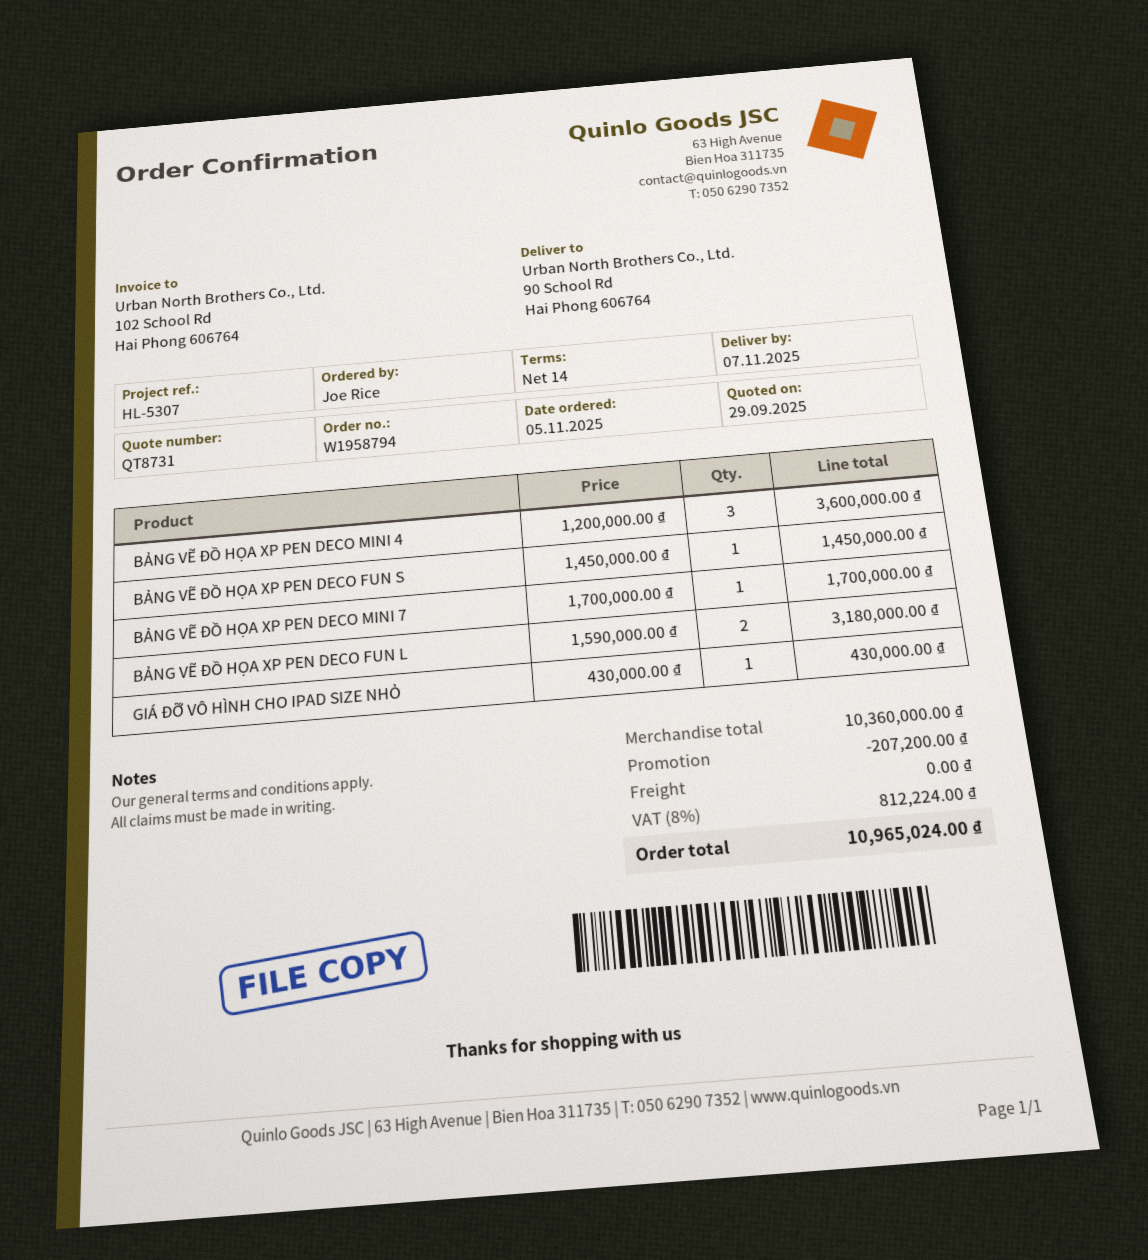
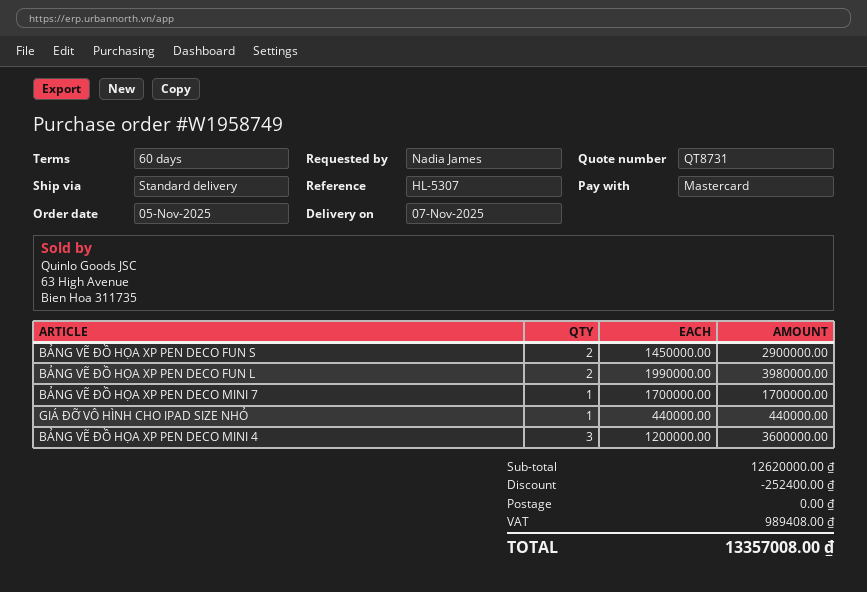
order number: W1958794 -> W1958749
payment terms: 14 days -> 60 days
ordered by: Joe Rice -> Nadia James
BẢNG VẼ ĐỒ HỌA XP PEN DECO FUN S: 1 x 1450000.00 = 1450000.00 -> 2 x 1450000.00 = 2900000.00
BẢNG VẼ ĐỒ HỌA XP PEN DECO FUN L: 2 x 1590000.00 = 3180000.00 -> 2 x 1990000.00 = 3980000.00
GIÁ ĐỠ VÔ HÌNH CHO IPAD SIZE NHỎ: 1 x 430000.00 = 430000.00 -> 1 x 440000.00 = 440000.00
subtotal: 10360000.00 -> 12620000.00
discount: 207200.00 -> 252400.00
tax: 812224.00 -> 989408.00
total: 10965024.00 -> 13357008.00

